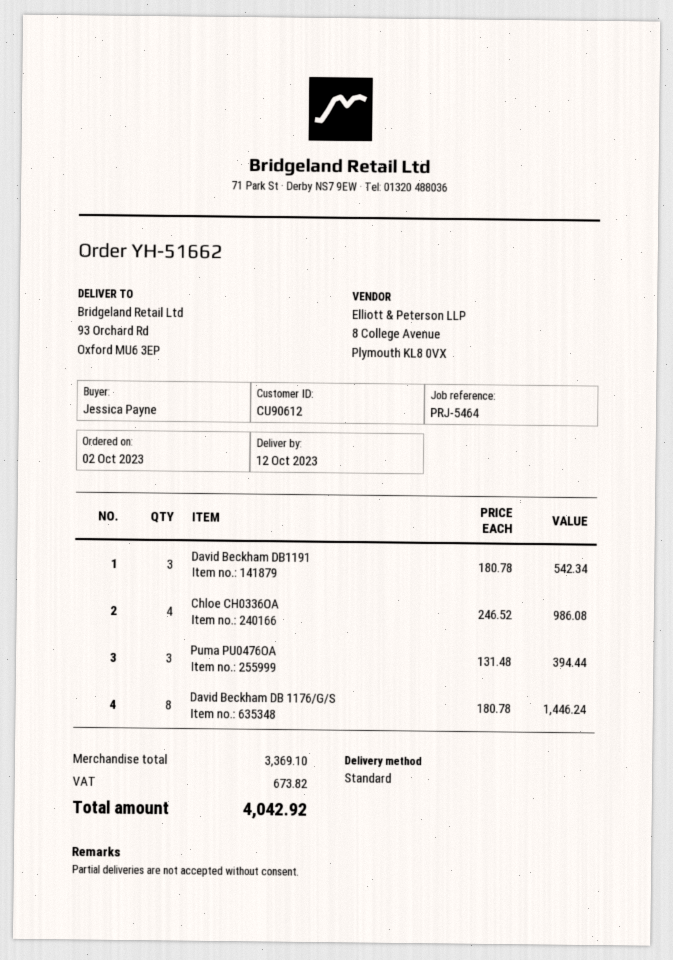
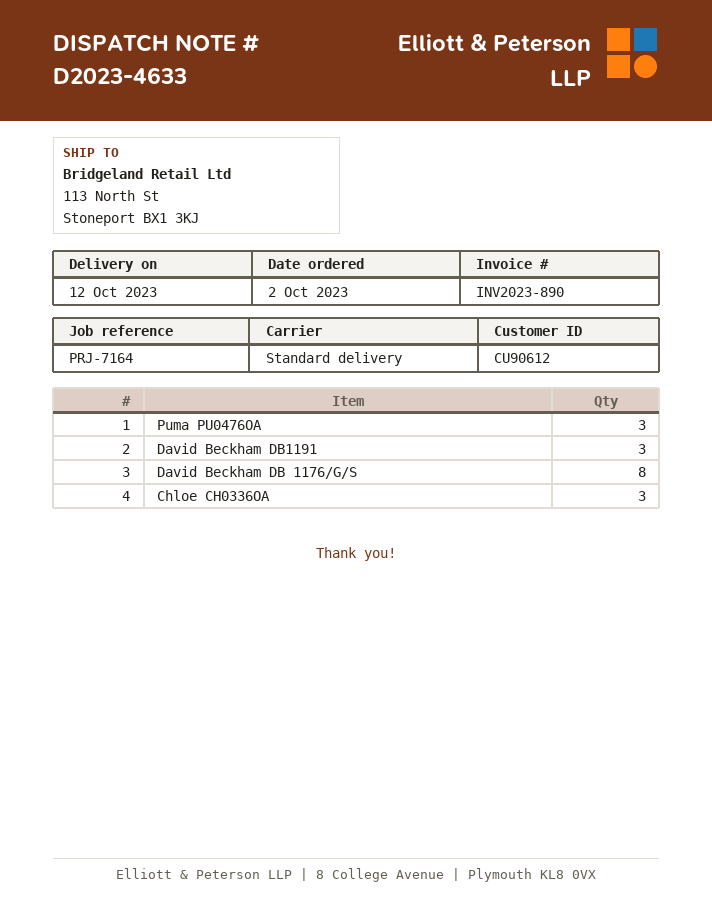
reference: PRJ-5464 -> PRJ-7164
ship to: 93 Orchard Rd, Oxford MU6 3EP -> 113 North St, Stoneport BX1 3KJ
Chloe CH0336OA: 4 -> 3

